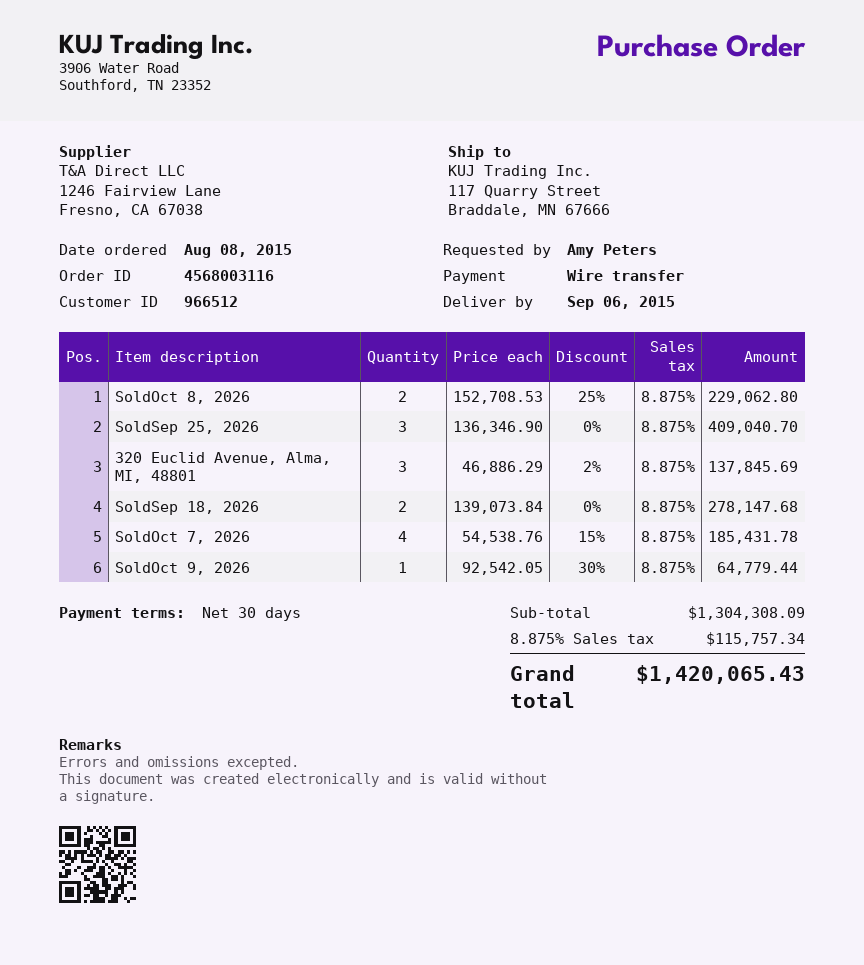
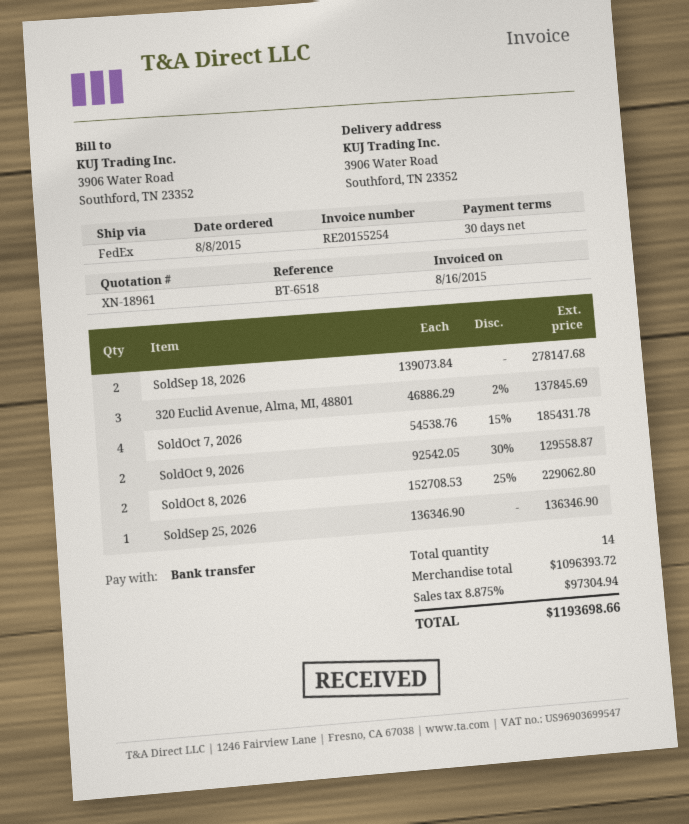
ship to: 117 Quarry Street, Braddale, MN 67666 -> 3906 Water Road, Southford, TN 23352
SoldSep 25, 2026: 3 x 136346.90 = 409040.70 -> 1 x 136346.90 = 136346.90
SoldOct 9, 2026: 1 x 92542.05 - 30% = 64779.44 -> 2 x 92542.05 - 30% = 129558.87
subtotal: 1304308.09 -> 1096393.72
tax: 8.875% = 115757.34 -> 8.875% = 97304.94
total: 1420065.43 -> 1193698.66

